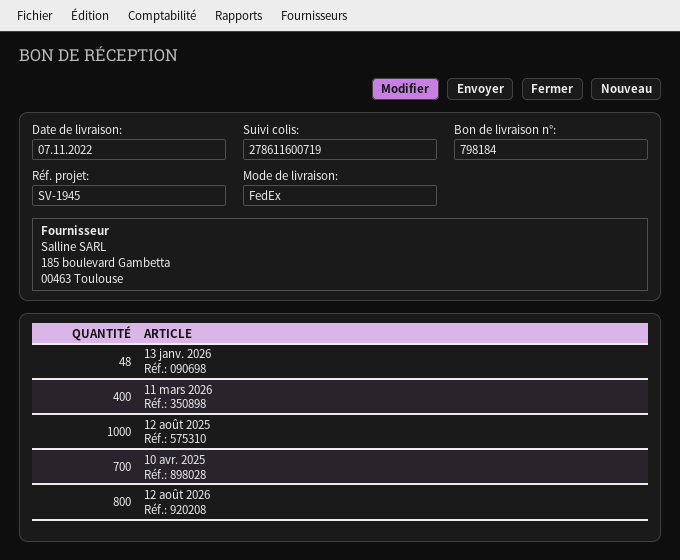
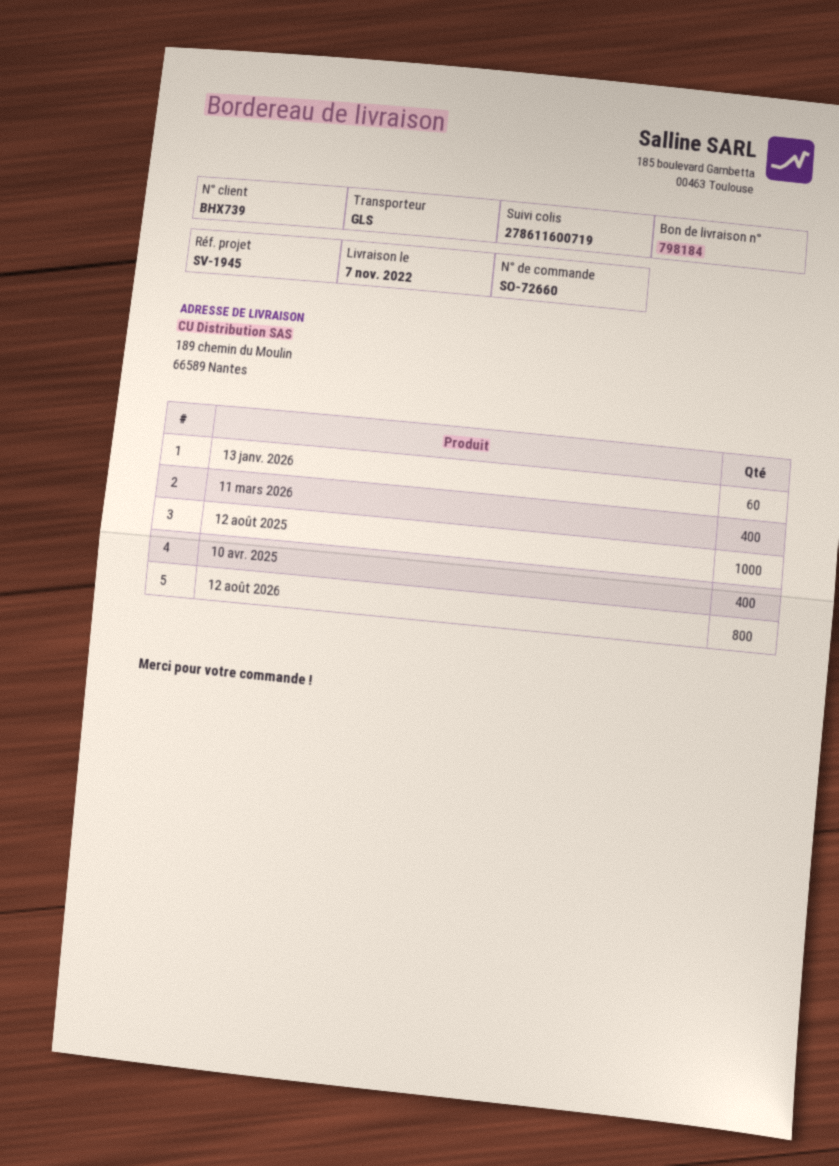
shipping method: FedEx -> GLS
13 janv. 2026: 48 -> 60
10 avr. 2025: 700 -> 400

